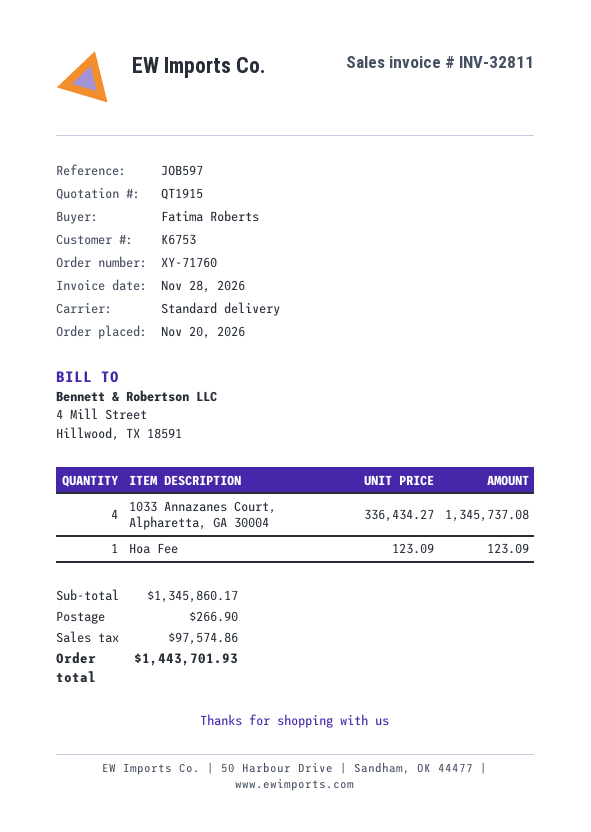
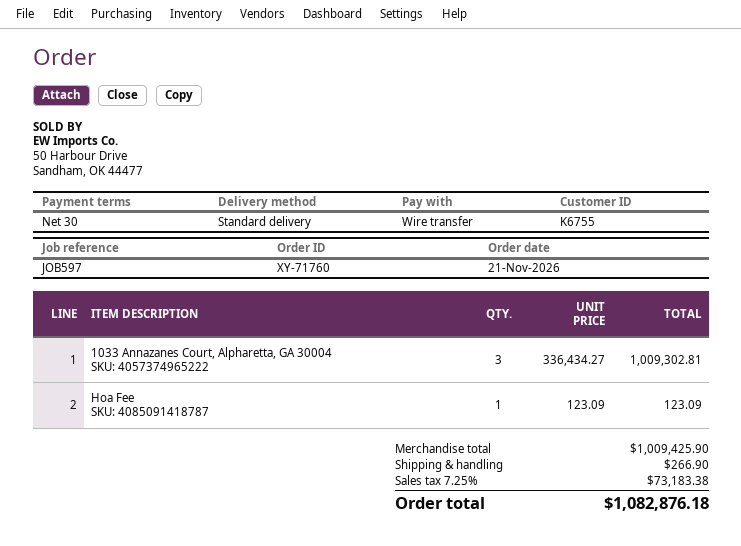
order date: 2026-11-20 -> 2026-11-21
customer number: K6753 -> K6755
1033 Annazanes Court, Alpharetta, GA 30004: 4 x 336434.27 = 1345737.08 -> 3 x 336434.27 = 1009302.81
subtotal: 1345860.17 -> 1009425.90
tax: 97574.86 -> 73183.38
total: 1443701.93 -> 1082876.18

